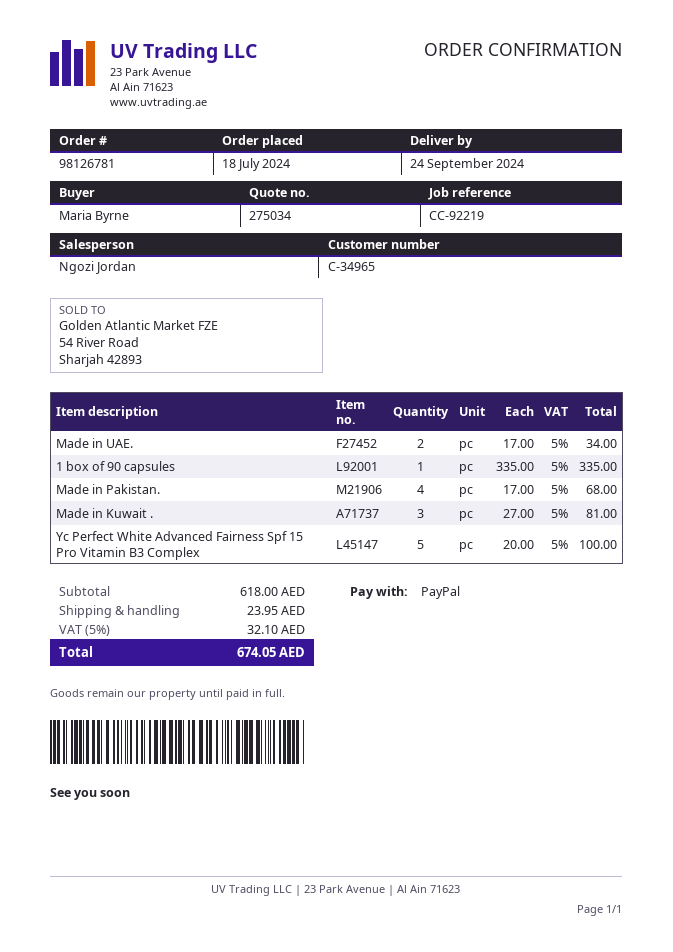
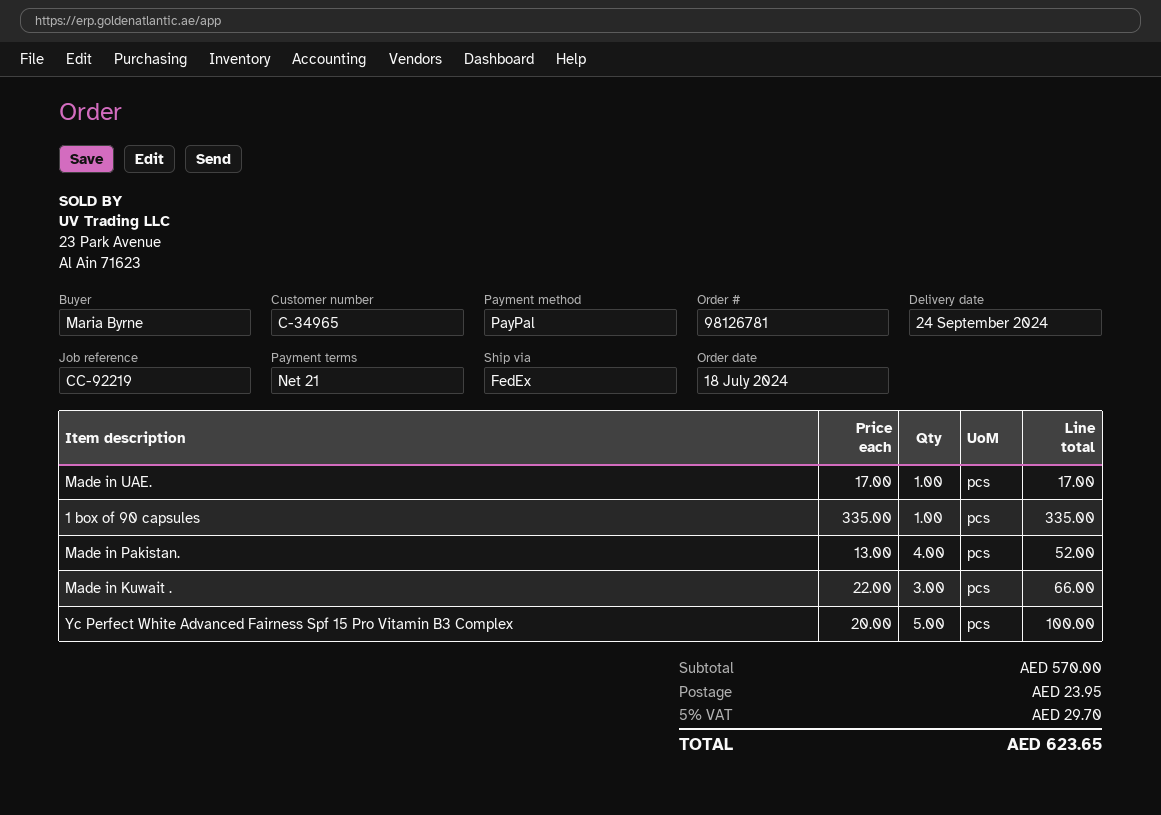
Made in UAE.: 2 x 17.00 = 34.00 -> 1 x 17.00 = 17.00
Made in Pakistan.: 4 x 17.00 = 68.00 -> 4 x 13.00 = 52.00
Made in Kuwait .: 3 x 27.00 = 81.00 -> 3 x 22.00 = 66.00
subtotal: 618.00 -> 570.00
tax: 5% = 32.10 -> 5% = 29.70
total: 674.05 -> 623.65

